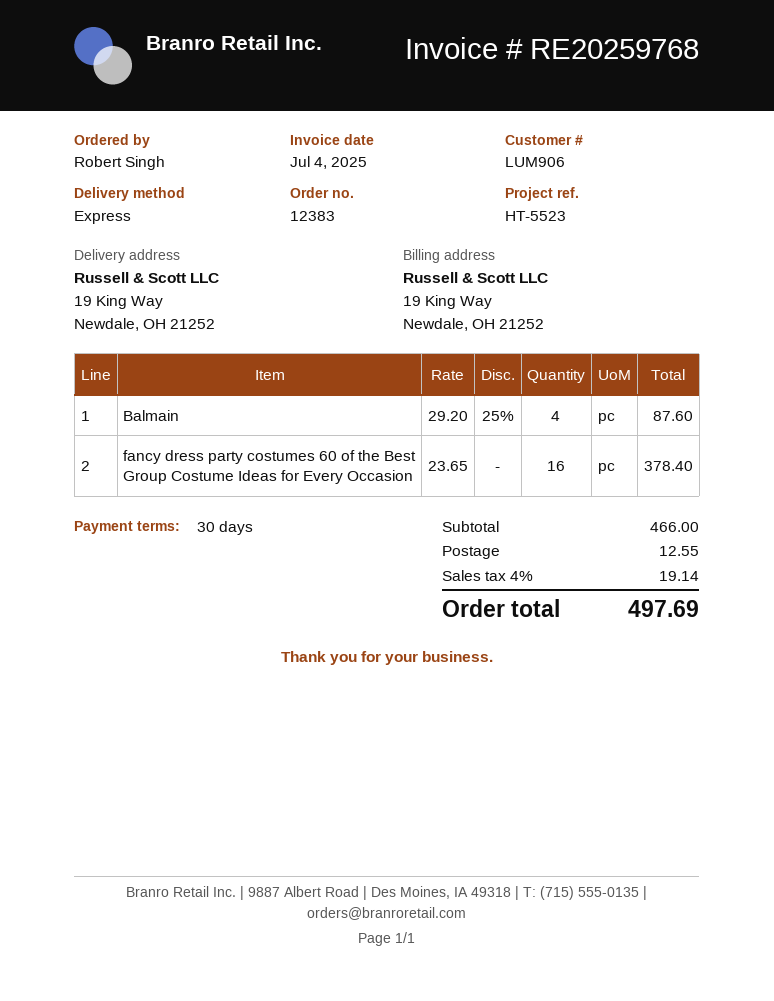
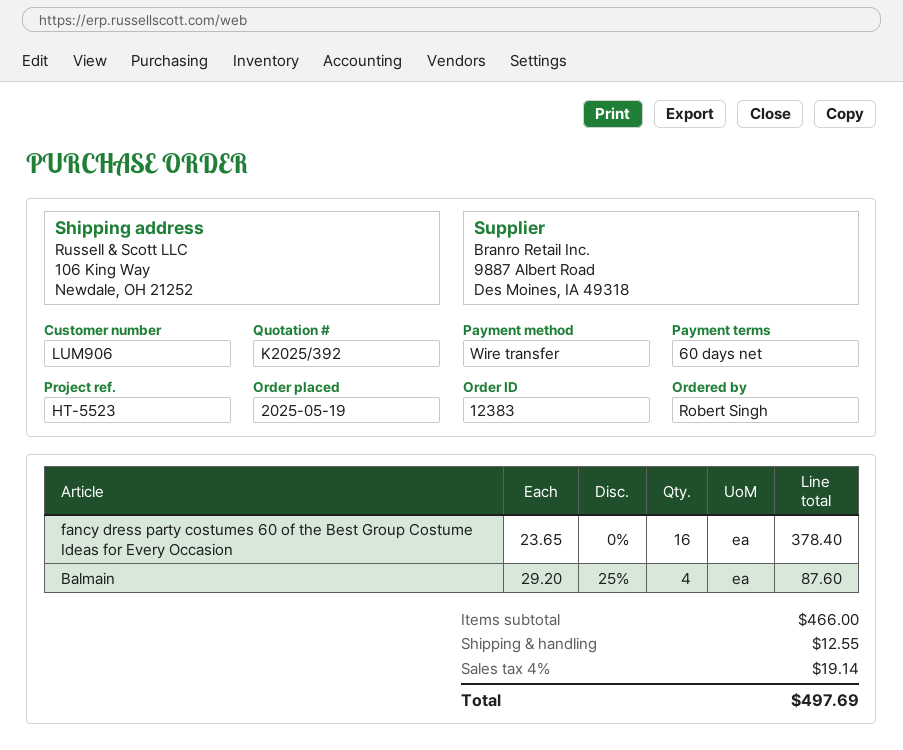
payment terms: 30 days -> 60 days
ship to: 19 King Way, Newdale, OH 21252 -> 106 King Way, Newdale, OH 21252

